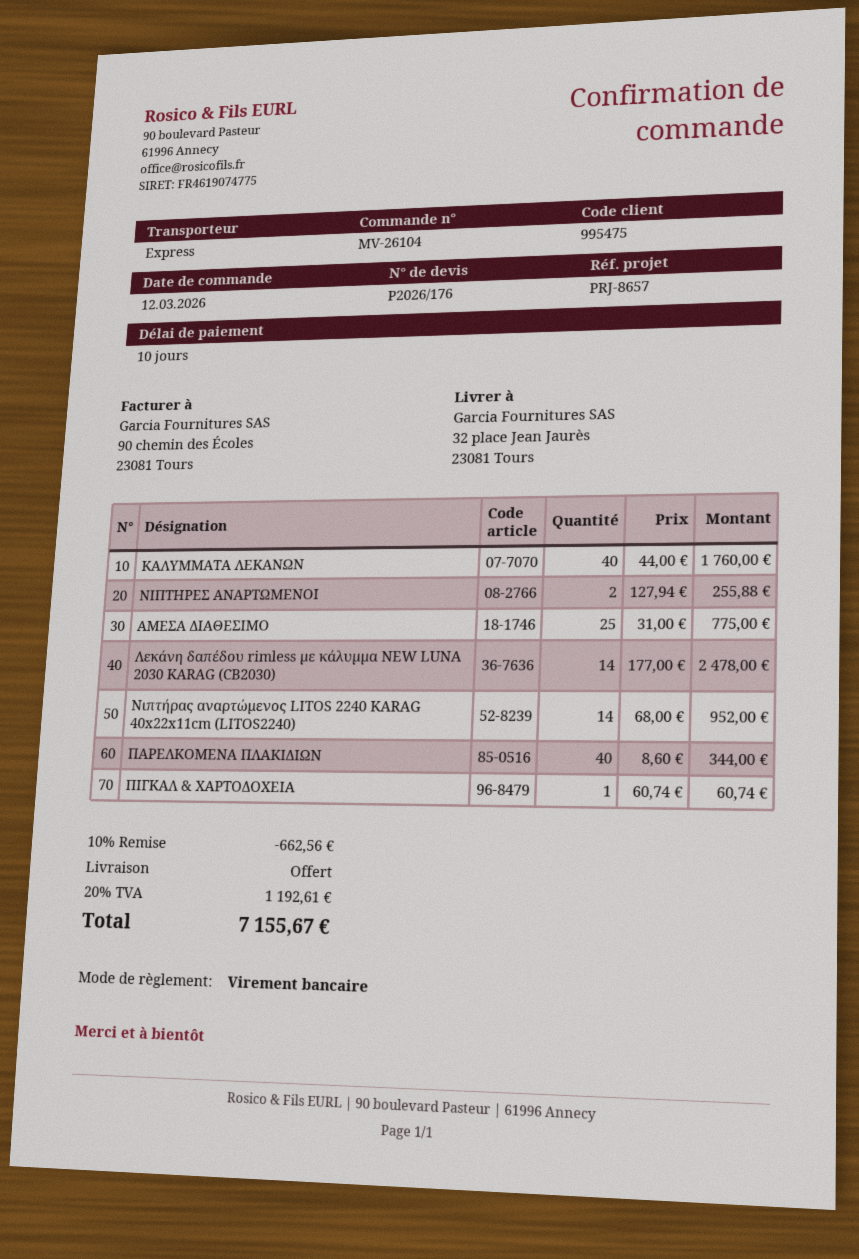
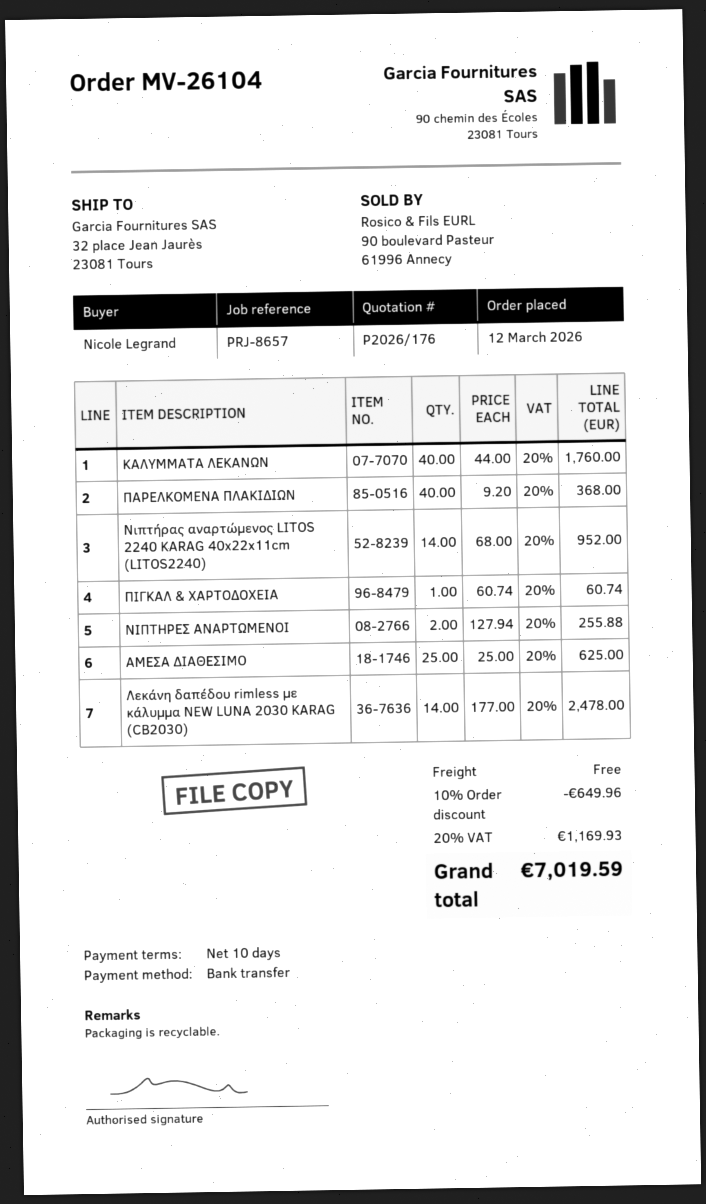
ΑΜΕΣΑ ΔΙΑΘΕΣΙΜΟ: 25 x 31.00 = 775.00 -> 25 x 25.00 = 625.00
ΠΑΡΕΛΚΟΜΕΝΑ ΠΛΑΚΙΔΙΩΝ: 40 x 8.60 = 344.00 -> 40 x 9.20 = 368.00
discount: 10% = 662.56 -> 10% = 649.96
tax: 20% = 1192.61 -> 20% = 1169.93
total: 7155.67 -> 7019.59

